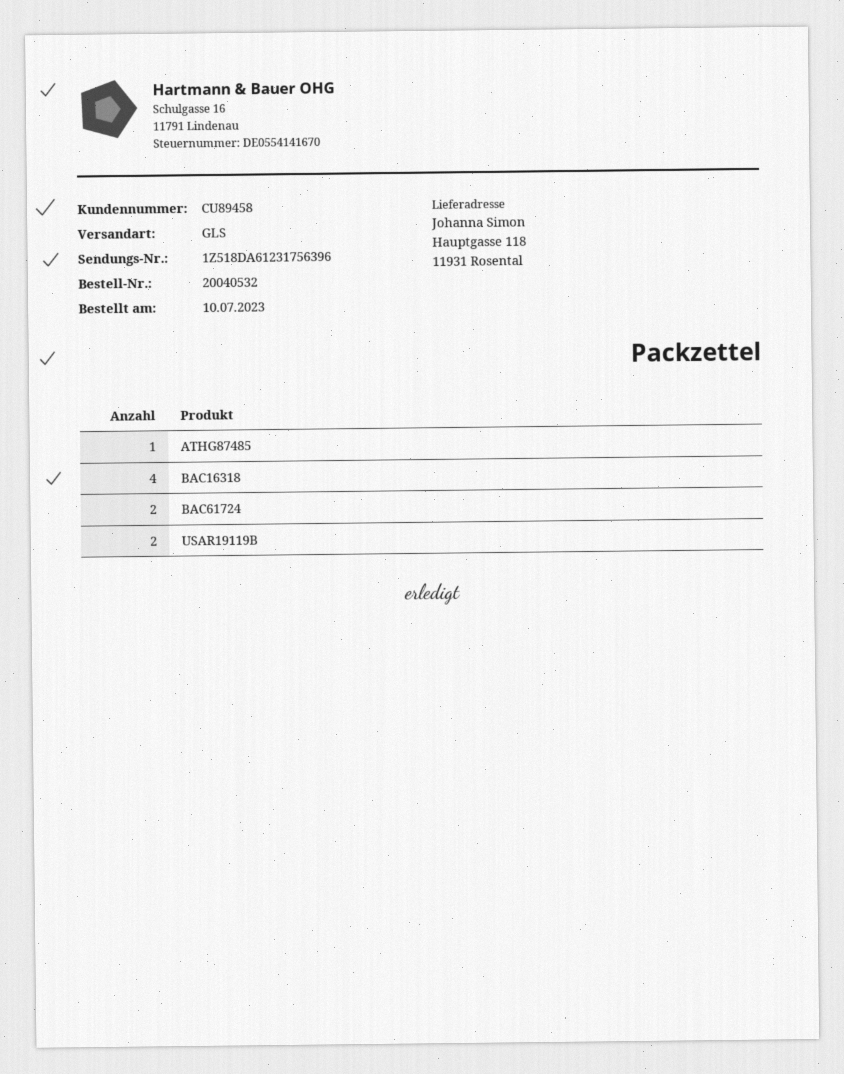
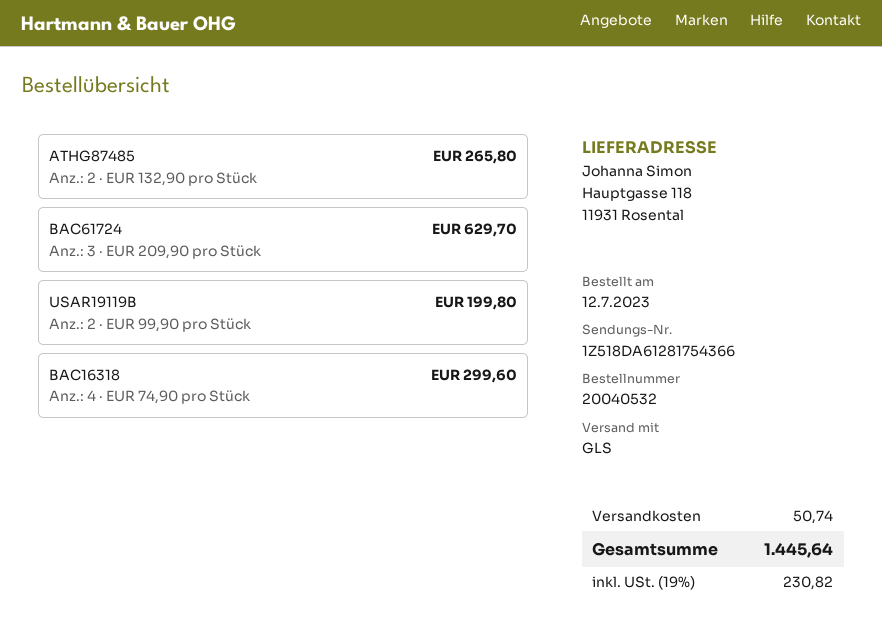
order date: 2023-07-10 -> 2023-07-12
tracking number: 1Z518DA61231756396 -> 1Z518DA61281754366
ATHG87485: 1 -> 2
BAC61724: 2 -> 3

